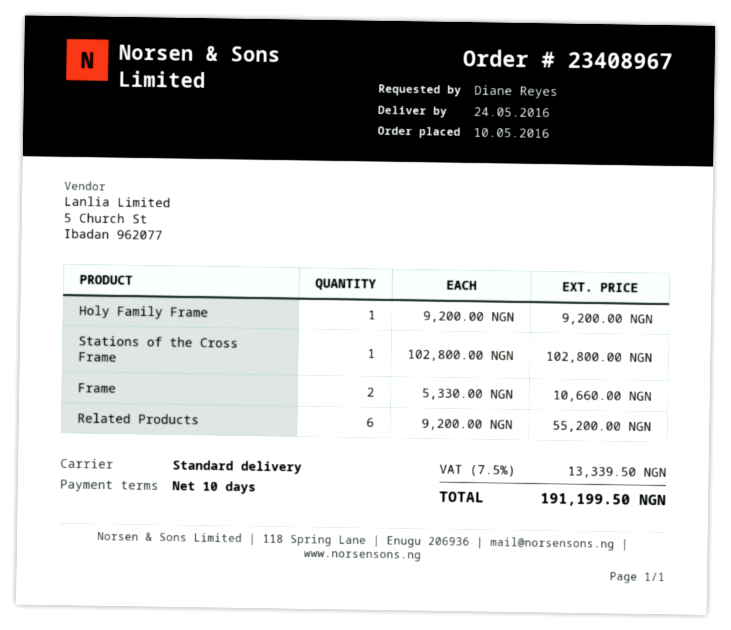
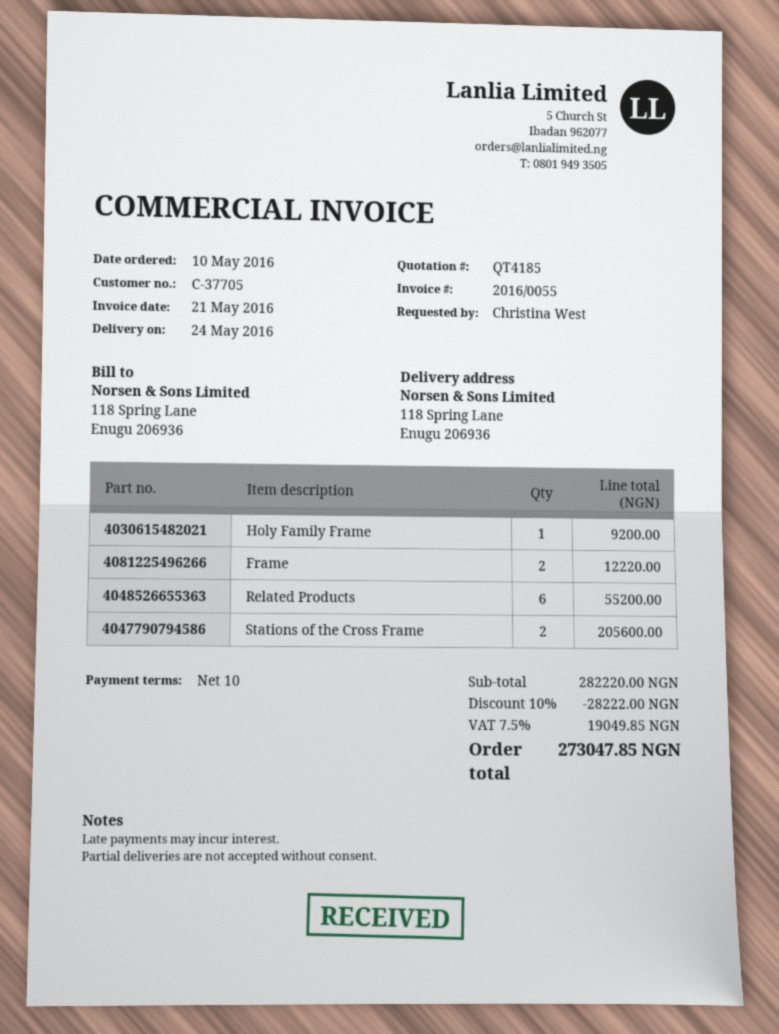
ordered by: Diane Reyes -> Christina West
Stations of the Cross Frame: 1 for 102800.00 -> 2 for 205600.00
Frame: 2 for 10660.00 -> 2 for 12220.00
discount: none -> 10% = 28222.00
tax: 7.5% = 13339.50 -> 7.5% = 19049.85
total: 191199.50 -> 273047.85

